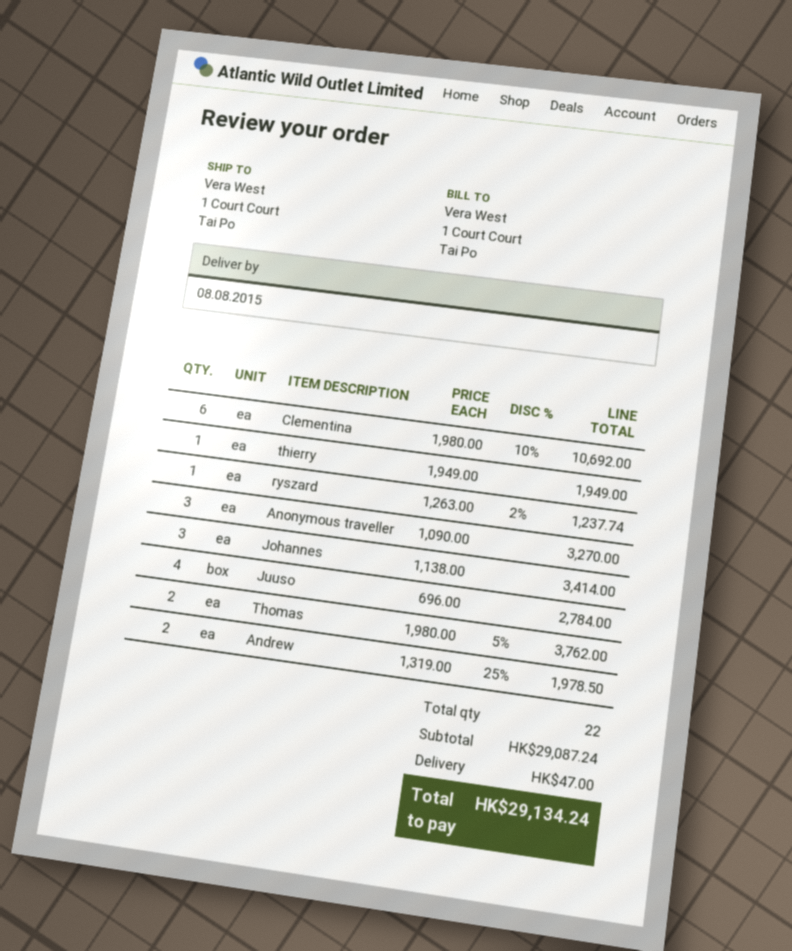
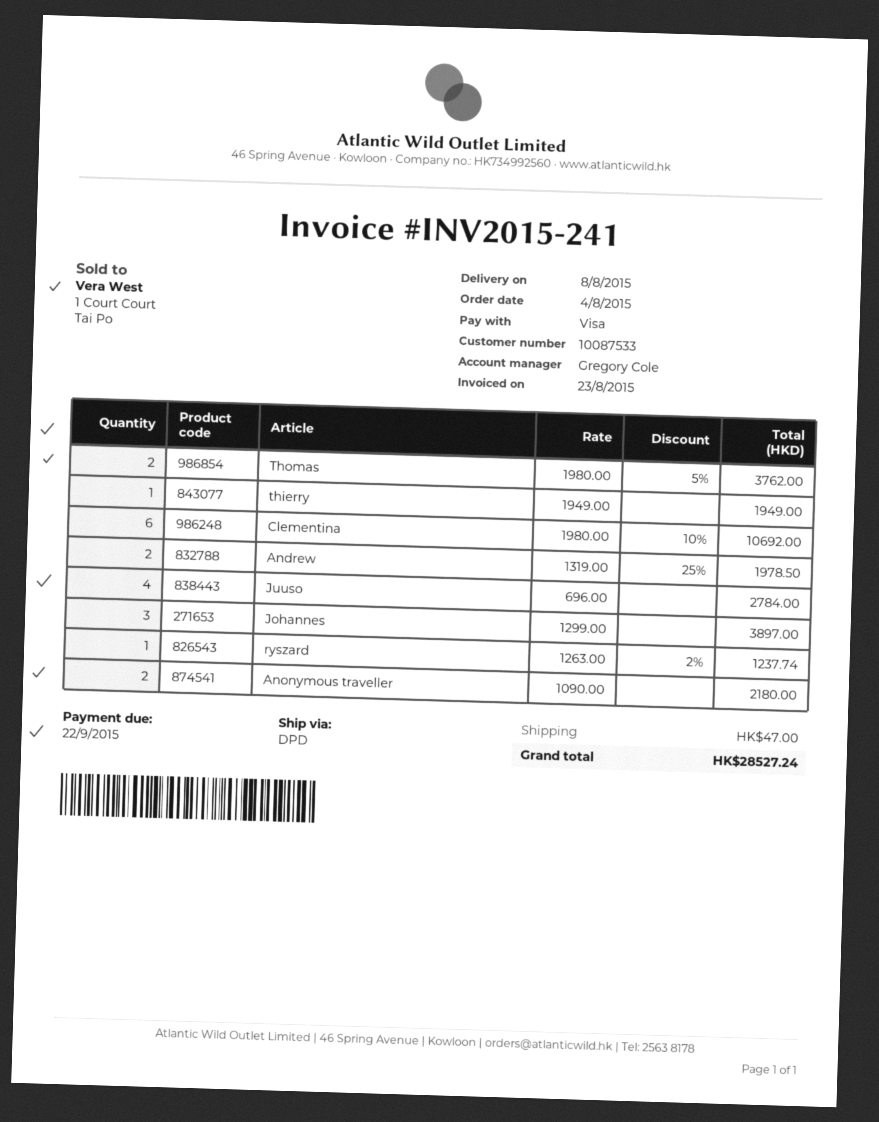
Anonymous traveller: 3 x 1090.00 = 3270.00 -> 2 x 1090.00 = 2180.00
Johannes: 3 x 1138.00 = 3414.00 -> 3 x 1299.00 = 3897.00
total: 29134.24 -> 28527.24

